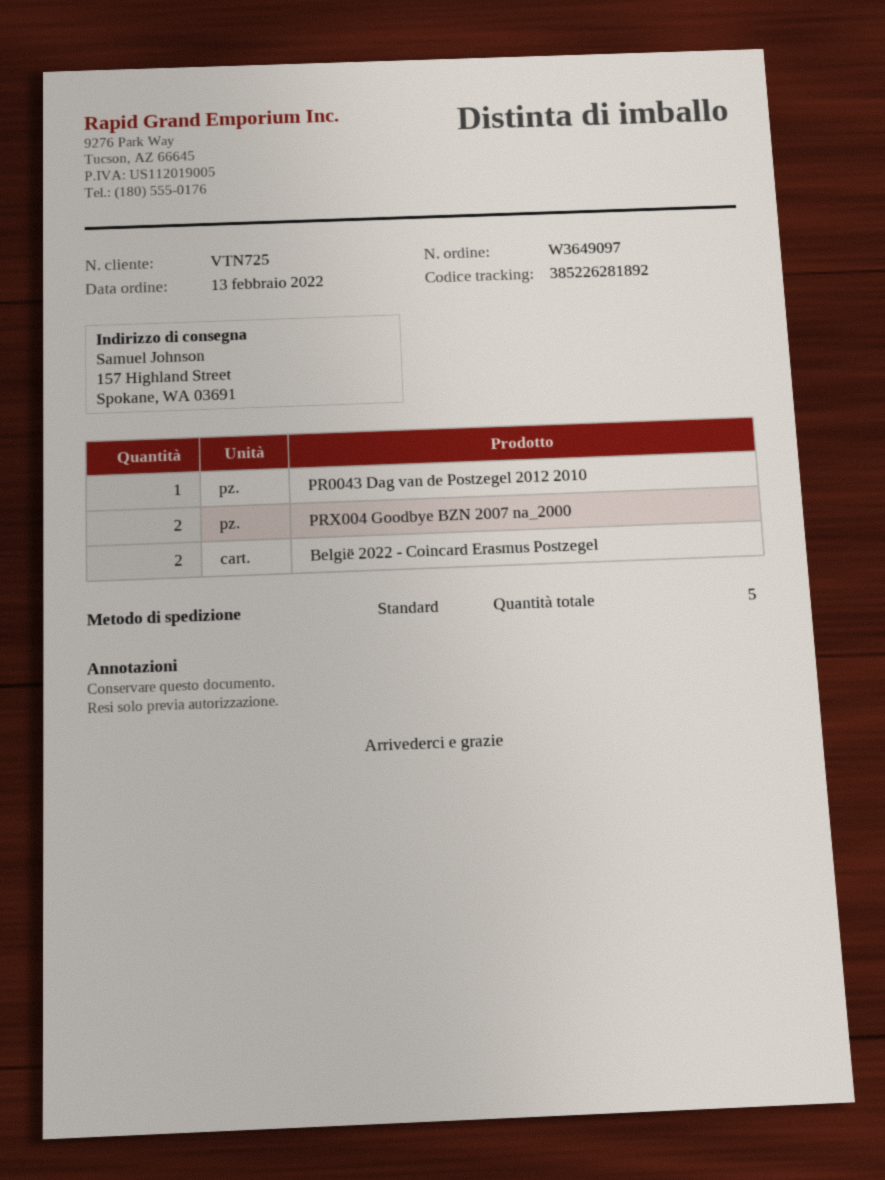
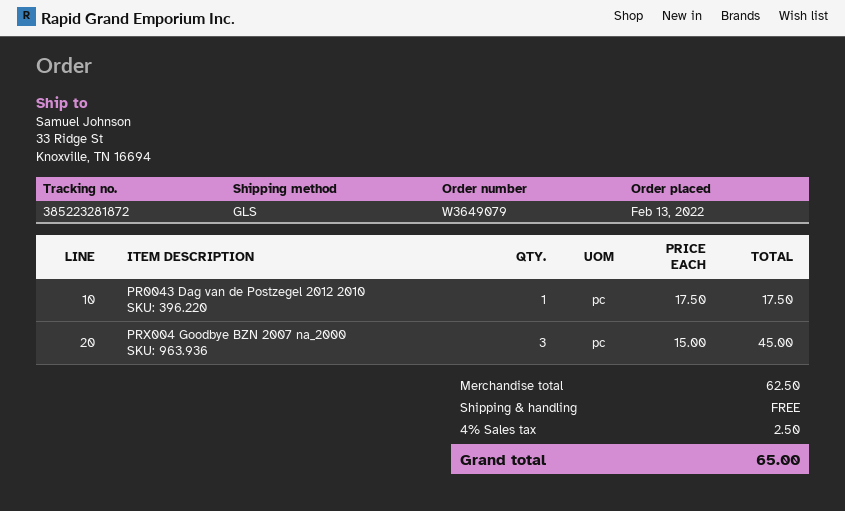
order number: W3649097 -> W3649079
shipping method: standard -> GLS
tracking number: 385226281892 -> 385223281872
ship to: 157 Highland Street, Spokane, WA 03691 -> 33 Ridge St, Knoxville, TN 16694
PRX004 Goodbye BZN 2007 na_2000: 2 -> 3
België 2022 - Coincard Erasmus Postzegel: 2 -> none

